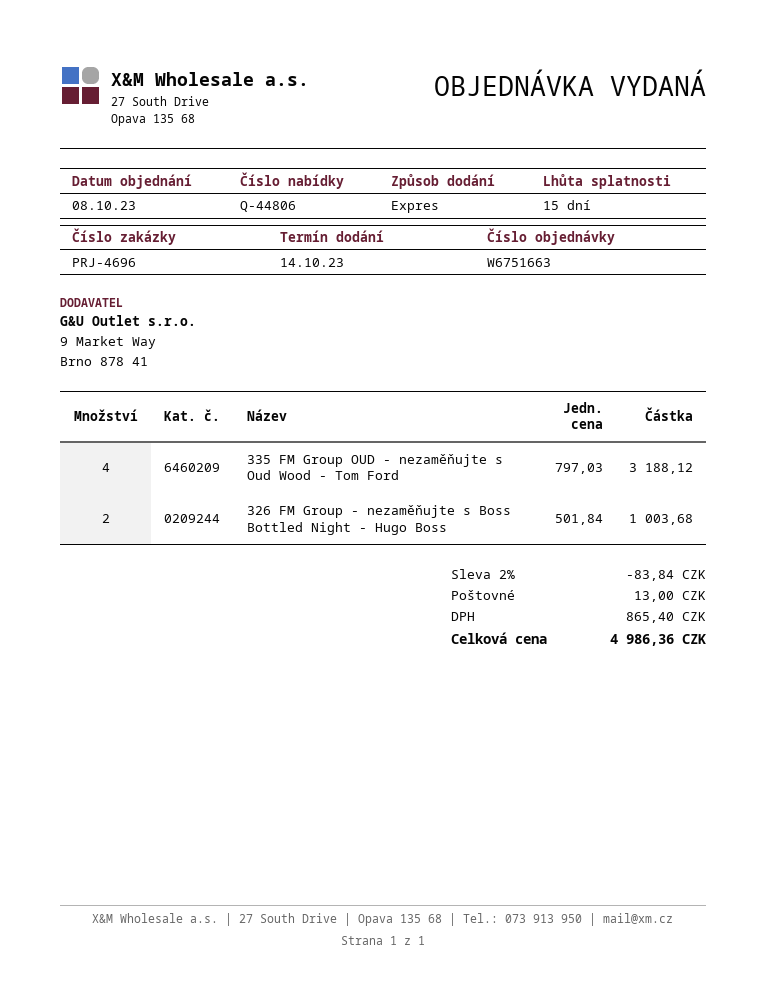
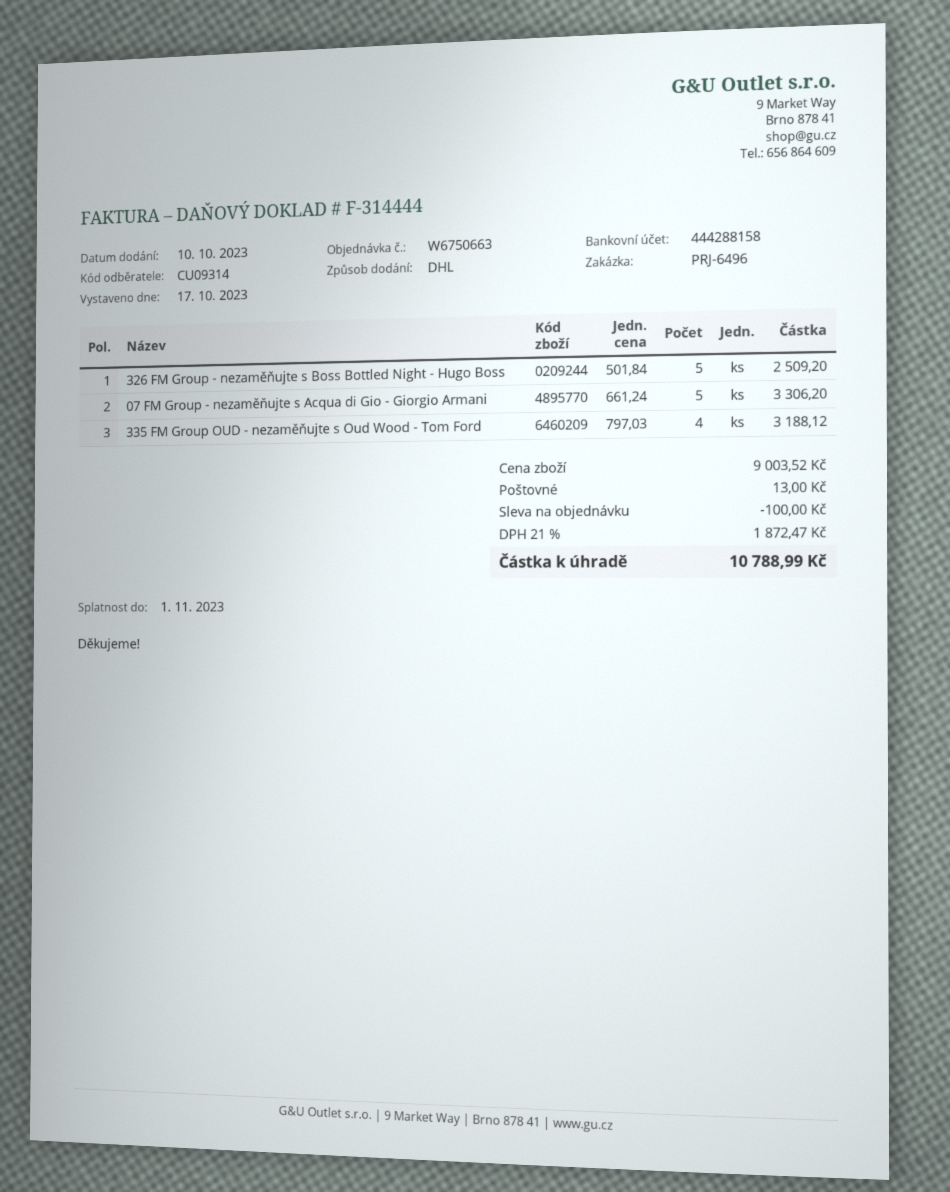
order number: W6751663 -> W6750663
delivery date: 2023-10-14 -> 2023-10-10
reference: PRJ-4696 -> PRJ-6496
shipping method: express -> DHL
326 FM Group - nezaměňujte s Boss Bottled Night - Hugo Boss: 2 x 501.84 = 1003.68 -> 5 x 501.84 = 2509.20
07 FM Group - nezaměňujte s Acqua di Gio - Giorgio Armani: none -> 5 x 661.24 = 3306.20
discount: 83.84 -> 100.00
tax: 865.40 -> 1872.47
total: 4986.36 -> 10788.99

